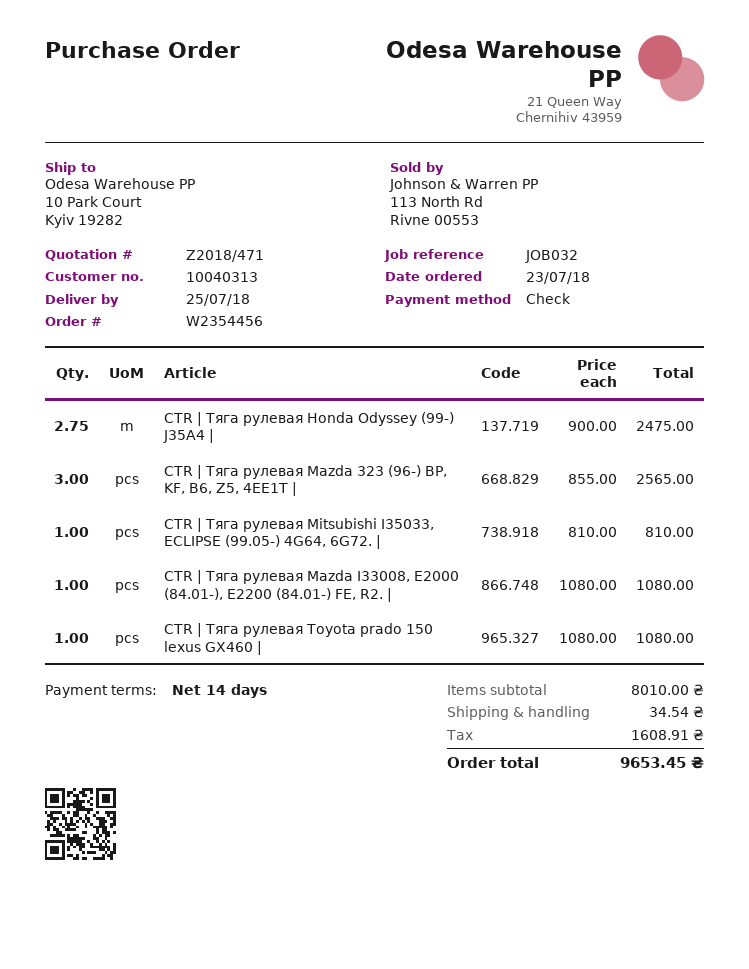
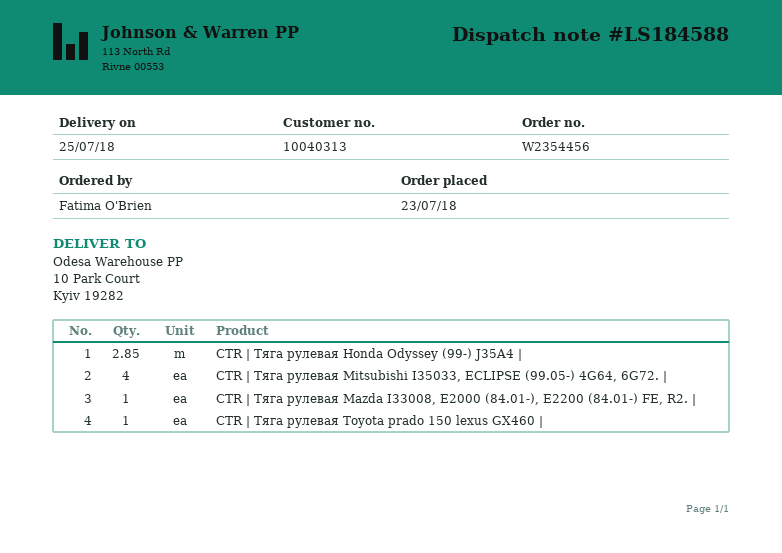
CTR | Тяга рулевая Honda Odyssey (99-) J35A4 |: 2.75 -> 2.85
CTR | Тяга рулевая Mazda 323 (96-) BP, KF, B6, Z5, 4EE1T |: 3 -> none
CTR | Тяга рулевая Mitsubishi I35033, ECLIPSE (99.05-) 4G64, 6G72. |: 1 -> 4

